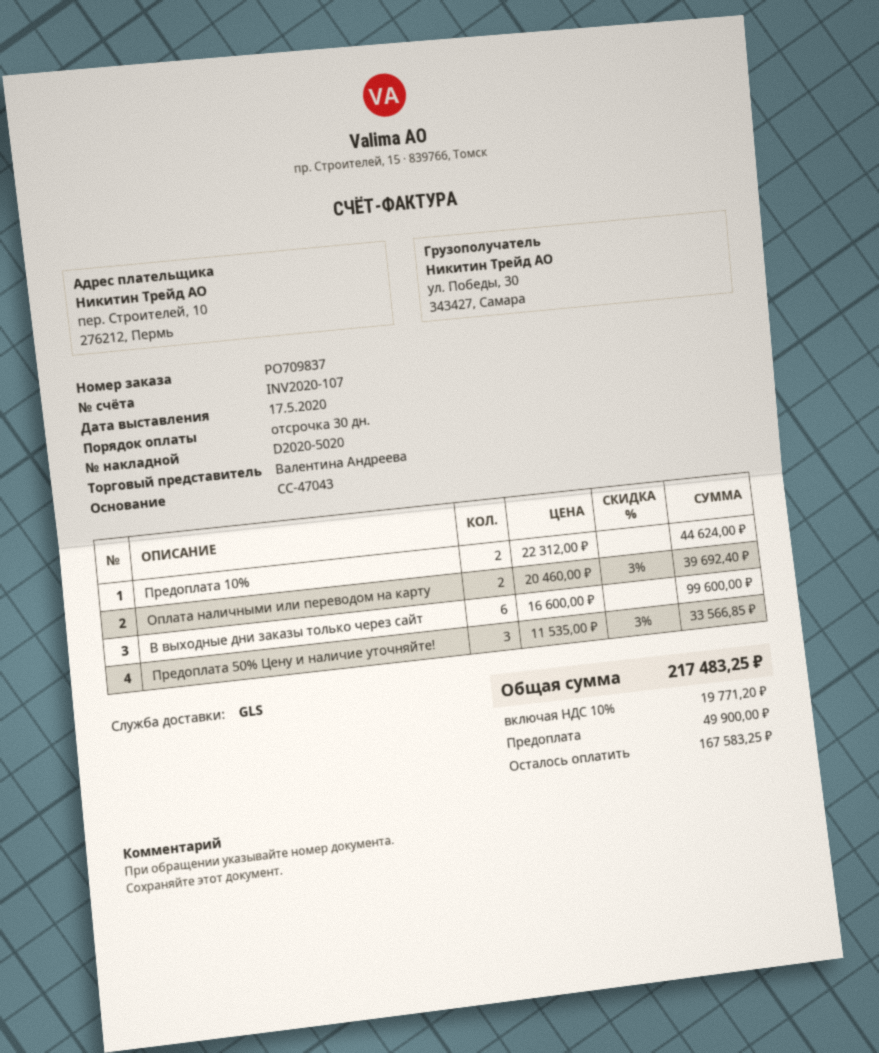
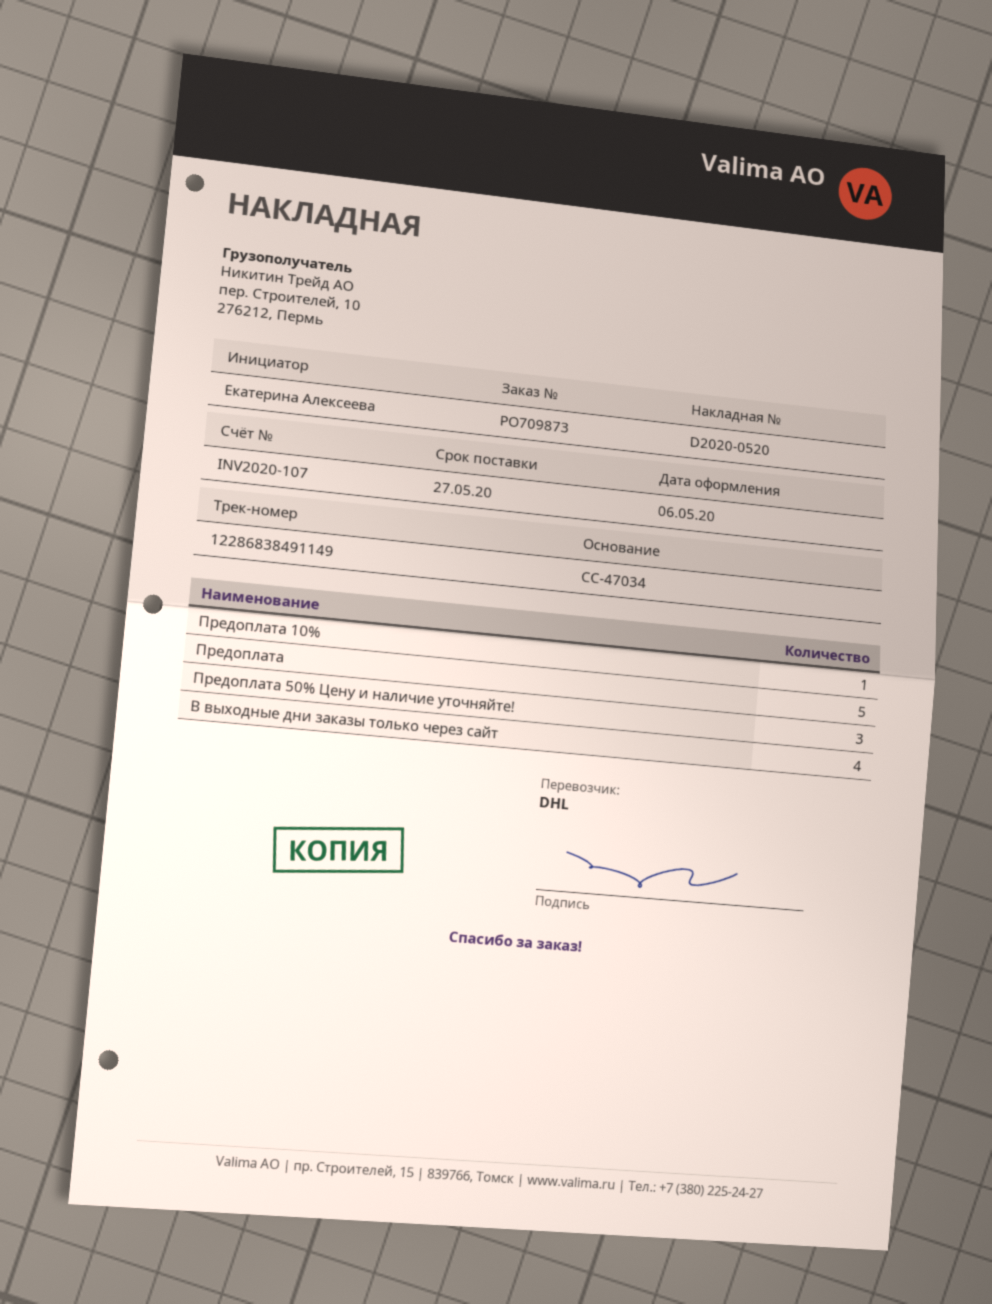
order number: PO709837 -> PO709873
delivery note number: D2020-5020 -> D2020-0520
reference: CC-47043 -> CC-47034
shipping method: GLS -> DHL
ship to: ул. Победы, 30, 343427, Самара -> пер. Строителей, 10, 276212, Пермь
Предоплата 10%: 2 -> 1
Оплата наличными или переводом на карту: 2 -> none
В выходные дни заказы только через сайт: 6 -> 4
Предоплата: none -> 5

